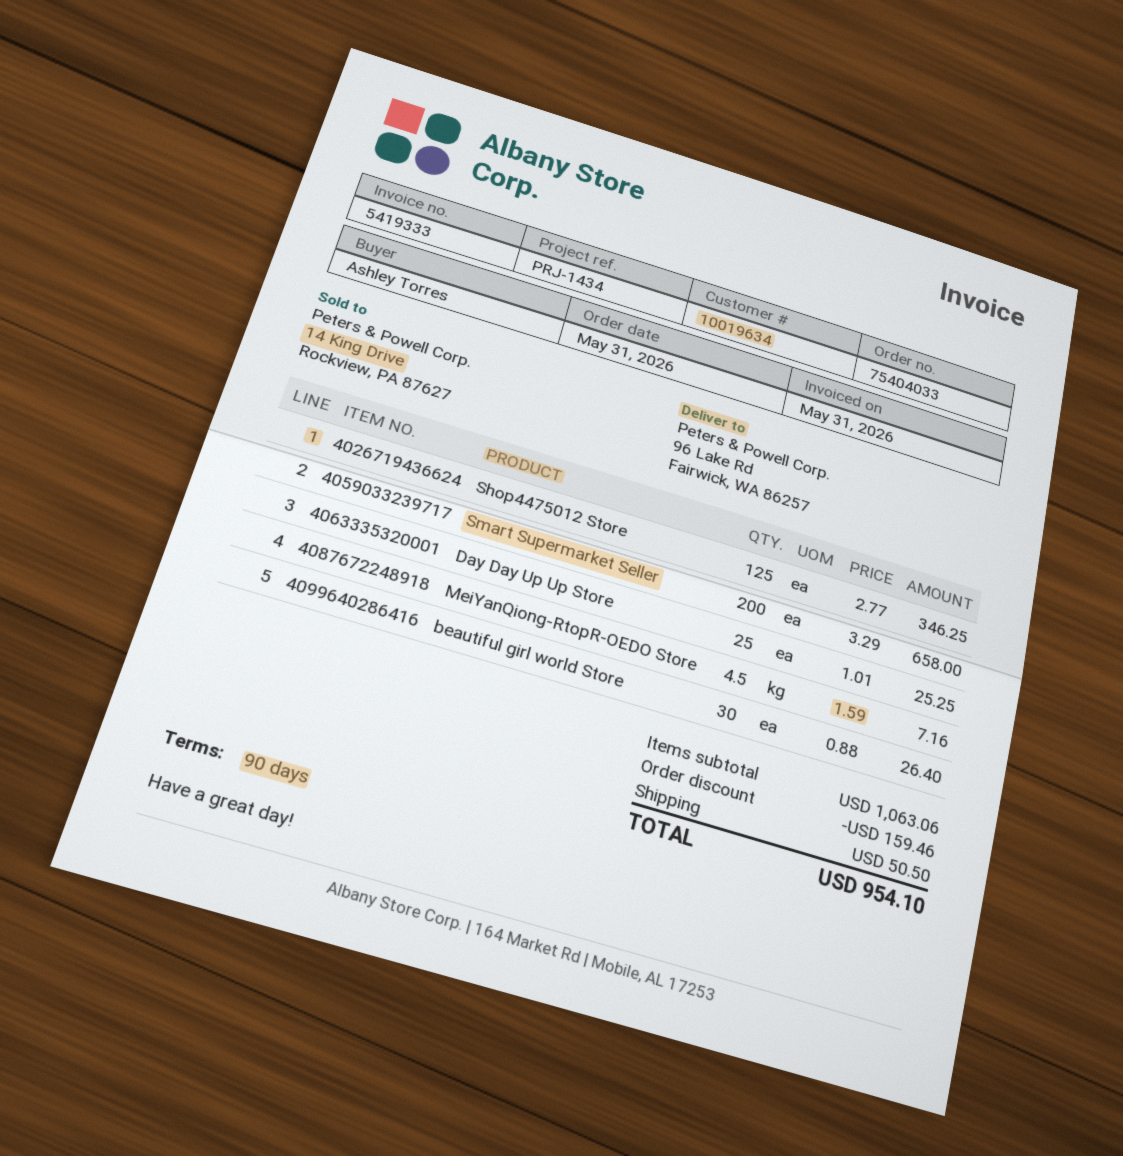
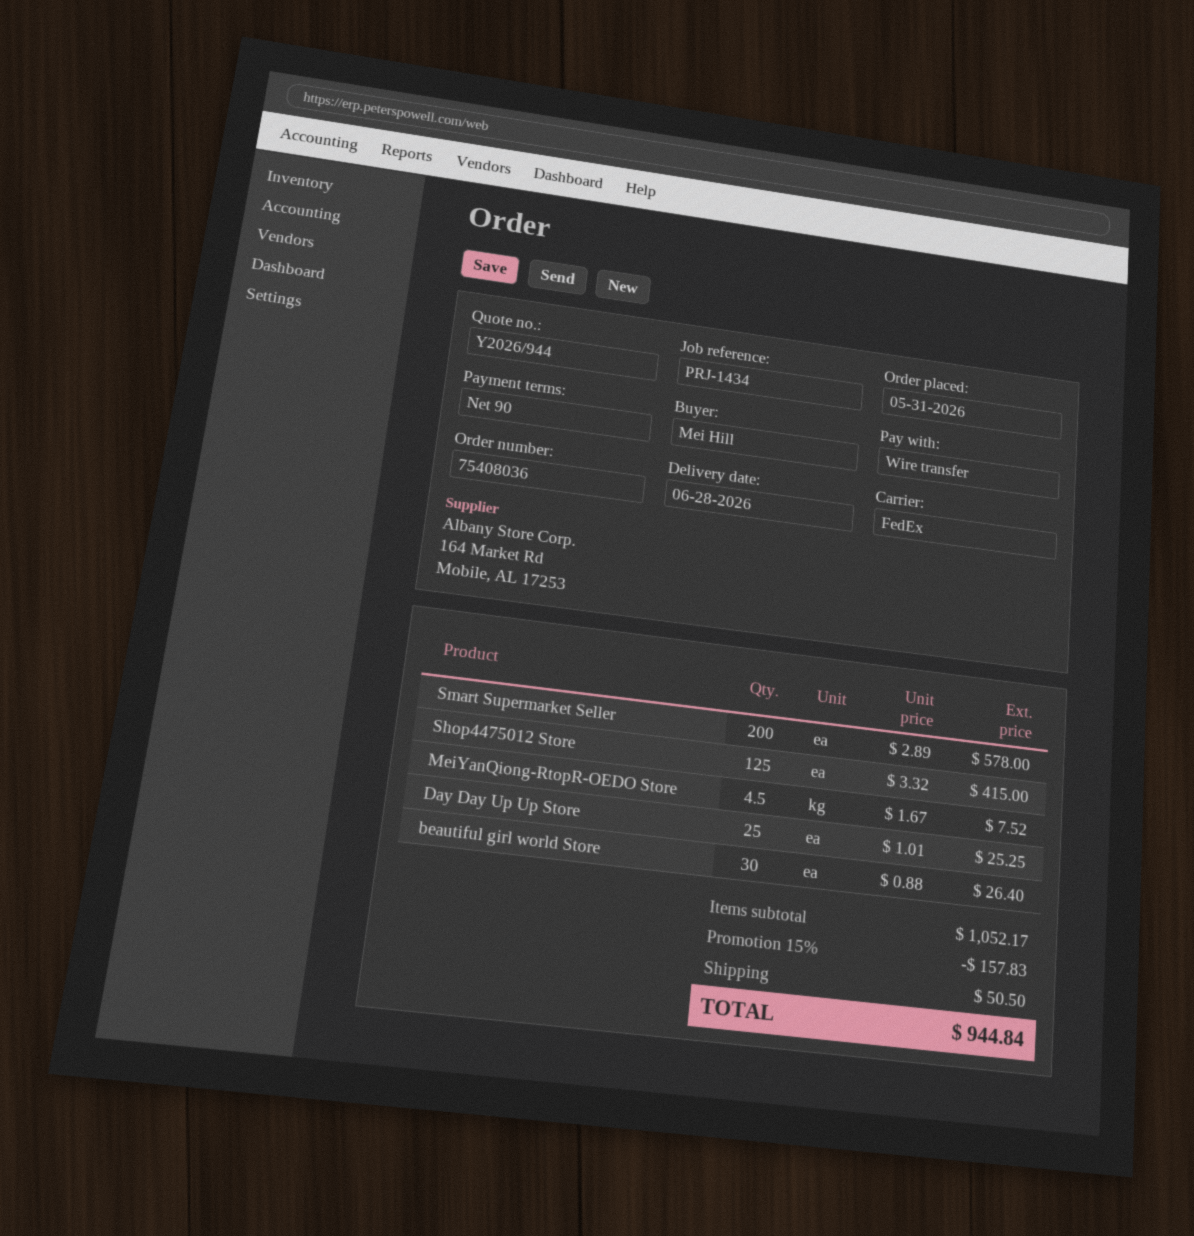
order number: 75404033 -> 75408036
ordered by: Ashley Torres -> Mei Hill
Shop4475012 Store: 125 x 2.77 = 346.25 -> 125 x 3.32 = 415.00
Smart Supermarket Seller: 200 x 3.29 = 658.00 -> 200 x 2.89 = 578.00
MeiYanQiong-RtopR-OEDO Store: 4.5 x 1.59 = 7.16 -> 4.5 x 1.67 = 7.52
subtotal: 1063.06 -> 1052.17
discount: 159.46 -> 157.83
total: 954.10 -> 944.84

